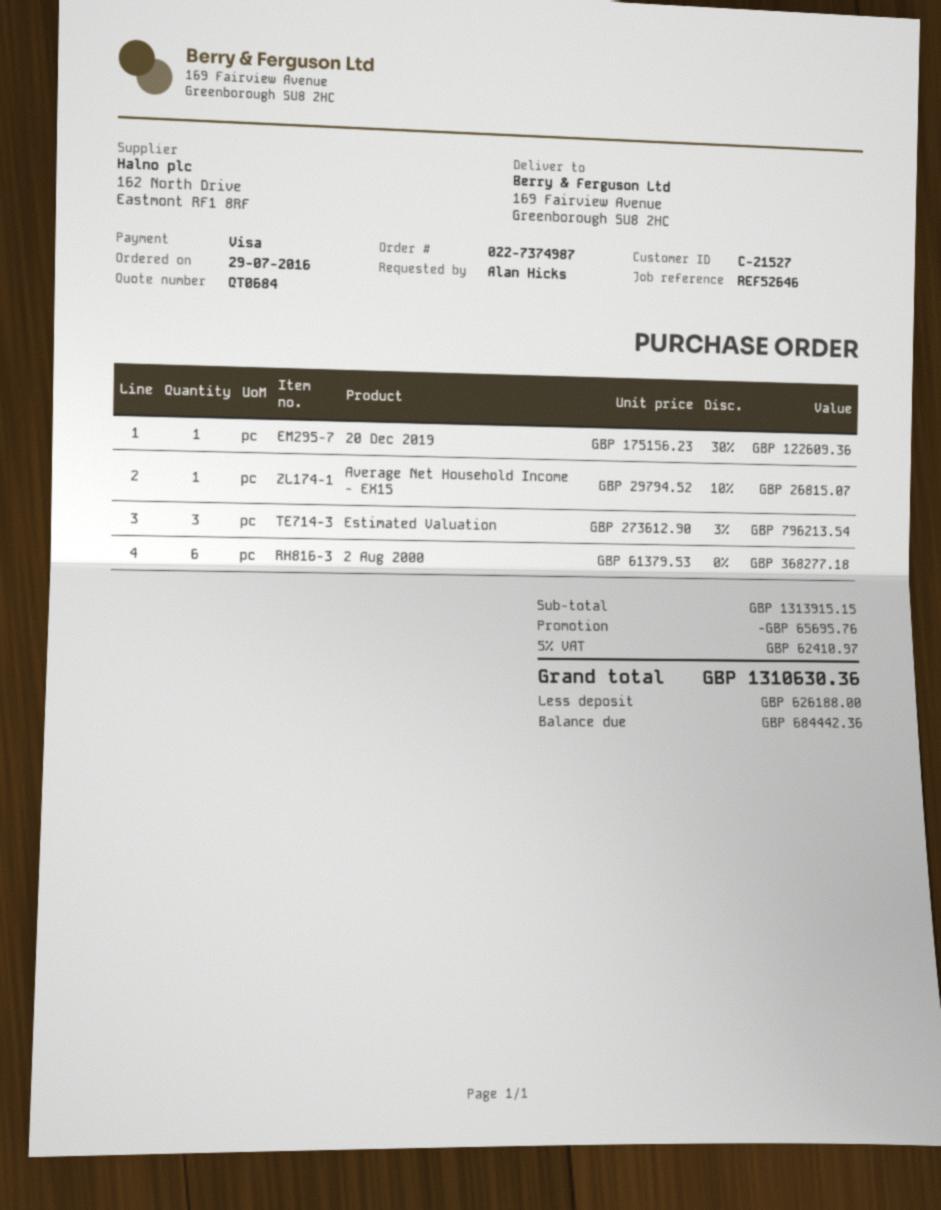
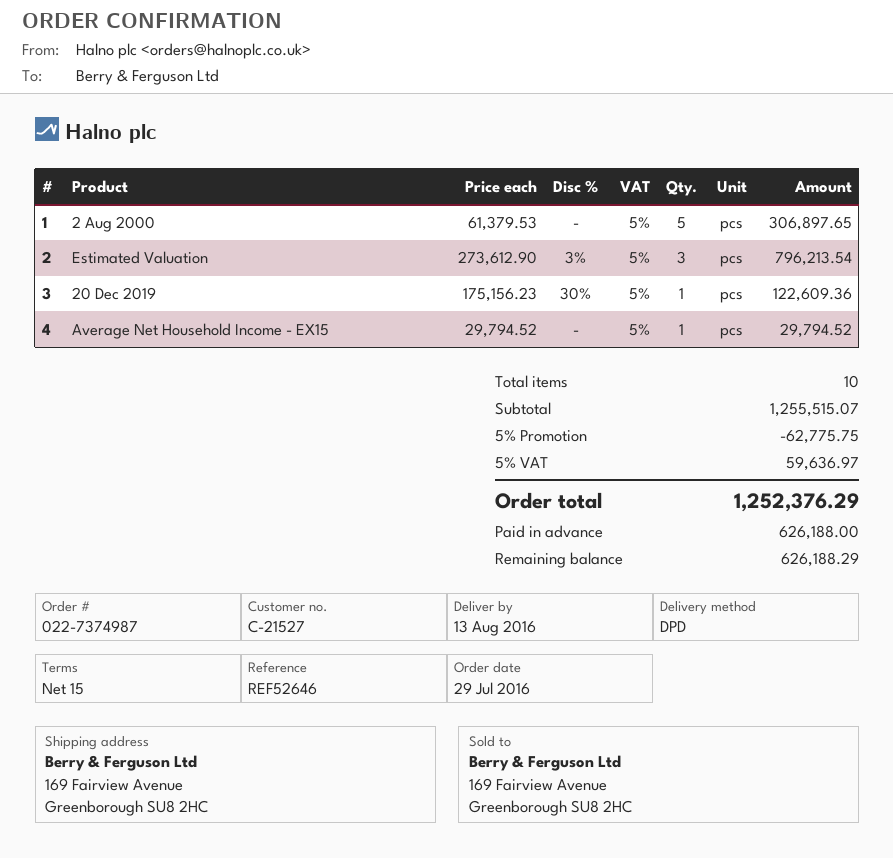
Average Net Household Income - EX15: 1 x 29794.52 - 10% = 26815.07 -> 1 x 29794.52 = 29794.52
2 Aug 2000: 6 x 61379.53 = 368277.18 -> 5 x 61379.53 = 306897.65
subtotal: 1313915.15 -> 1255515.07
discount: 65695.76 -> 62775.75
tax: 5% = 62410.97 -> 5% = 59636.97
total: 1310630.36 -> 1252376.29
balance: 684442.36 -> 626188.29

